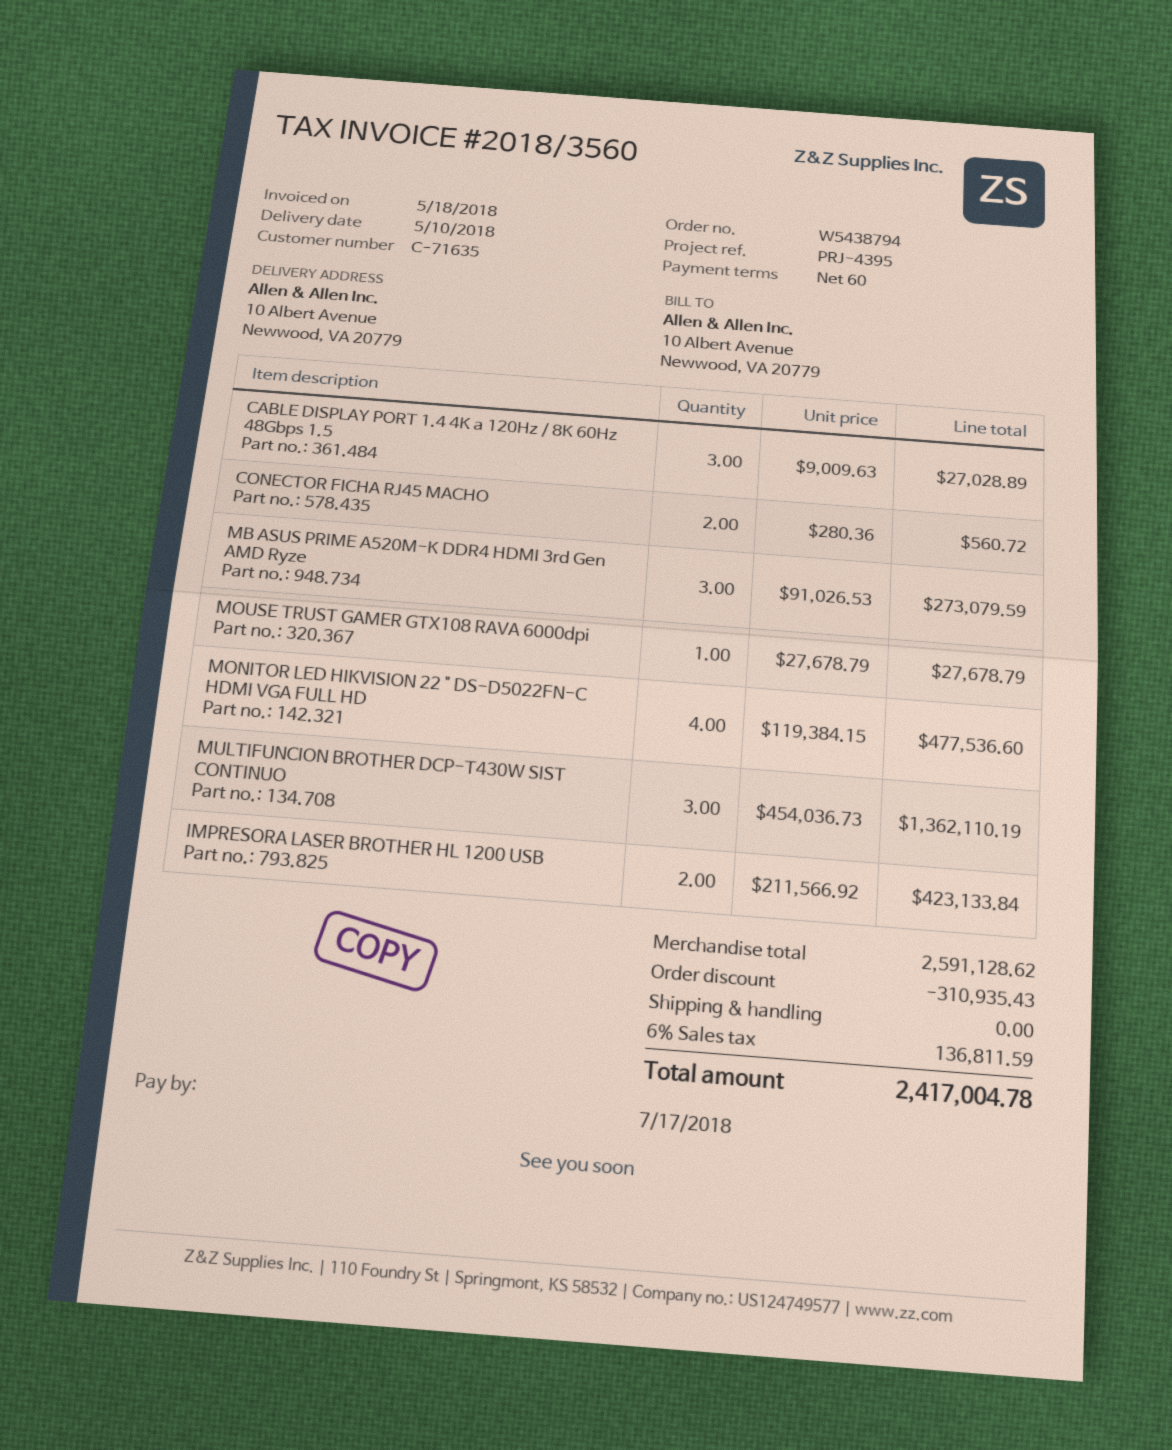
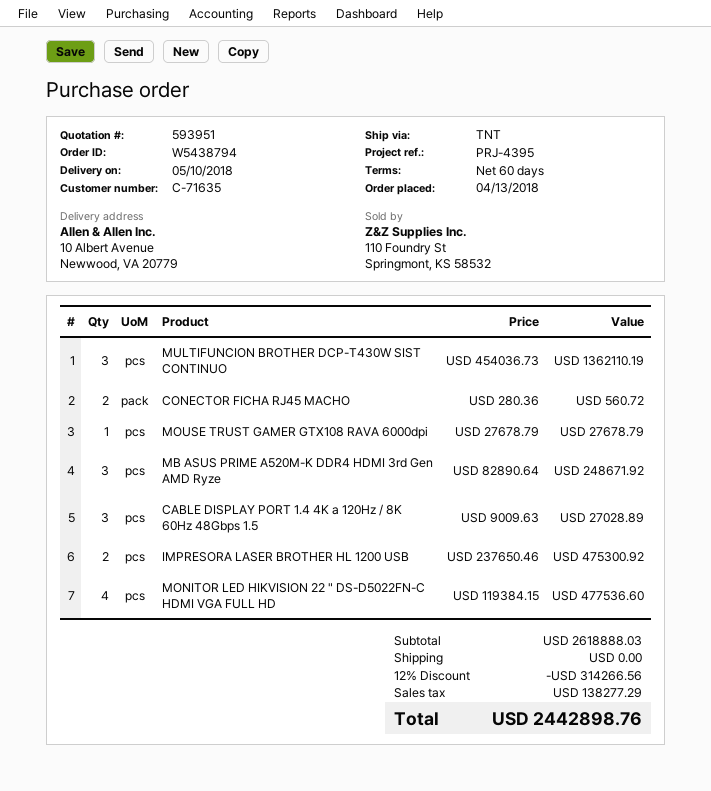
MB ASUS PRIME A520M-K DDR4 HDMI 3rd Gen AMD Ryze: 3 x 91026.53 = 273079.59 -> 3 x 82890.64 = 248671.92
IMPRESORA LASER BROTHER HL 1200 USB: 2 x 211566.92 = 423133.84 -> 2 x 237650.46 = 475300.92
subtotal: 2591128.62 -> 2618888.03
discount: 310935.43 -> 314266.56
tax: 136811.59 -> 138277.29
total: 2417004.78 -> 2442898.76

